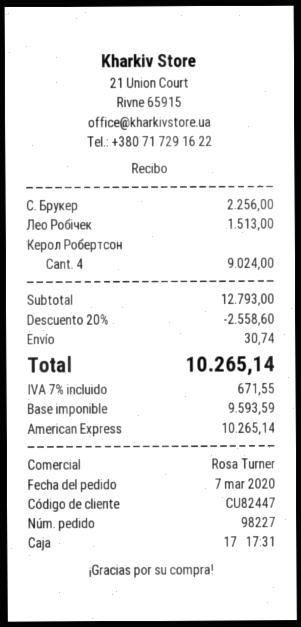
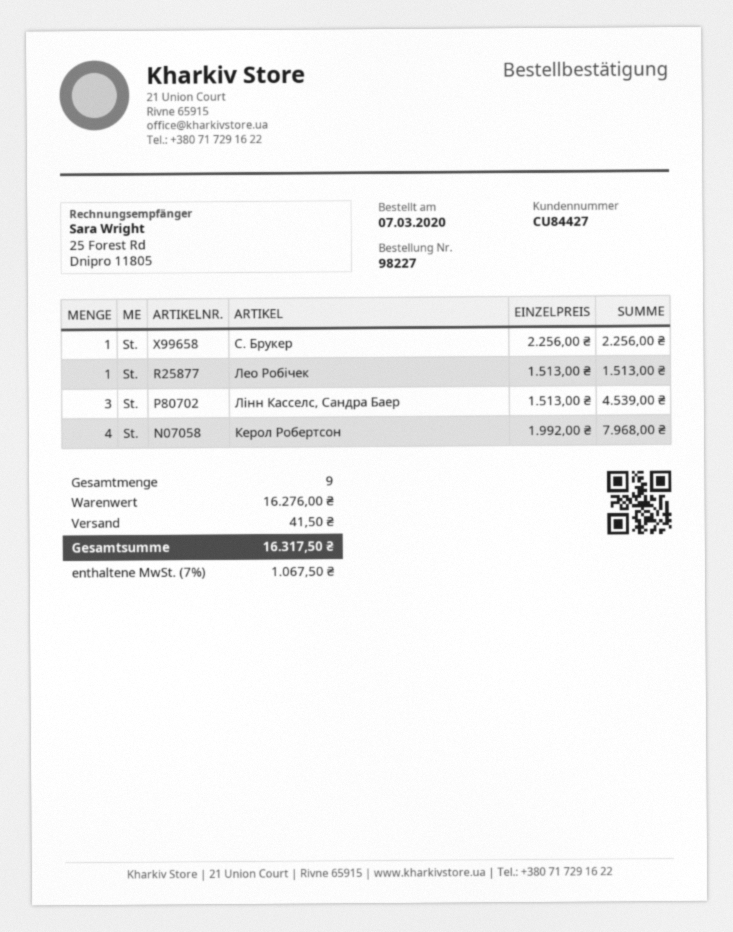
customer number: CU82447 -> CU84427
Керол Робертсон: 4 for 9024.00 -> 4 for 7968.00
Лінн Касселс, Сандра Баер: none -> 3 for 4539.00
subtotal: 12793.00 -> 16276.00
discount: 20% = 2558.60 -> none
shipping: 30.74 -> 41.50
tax: 7% = 671.55 -> 7% = 1067.50
total: 10265.14 -> 16317.50

